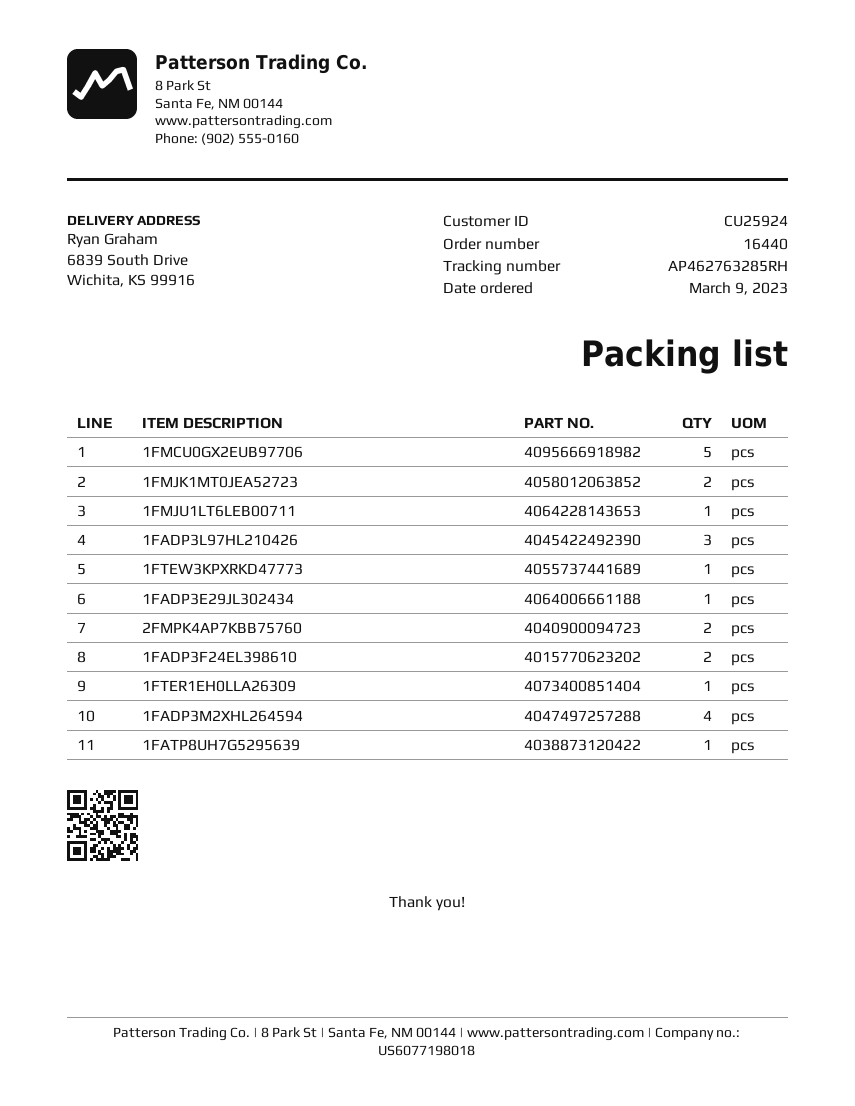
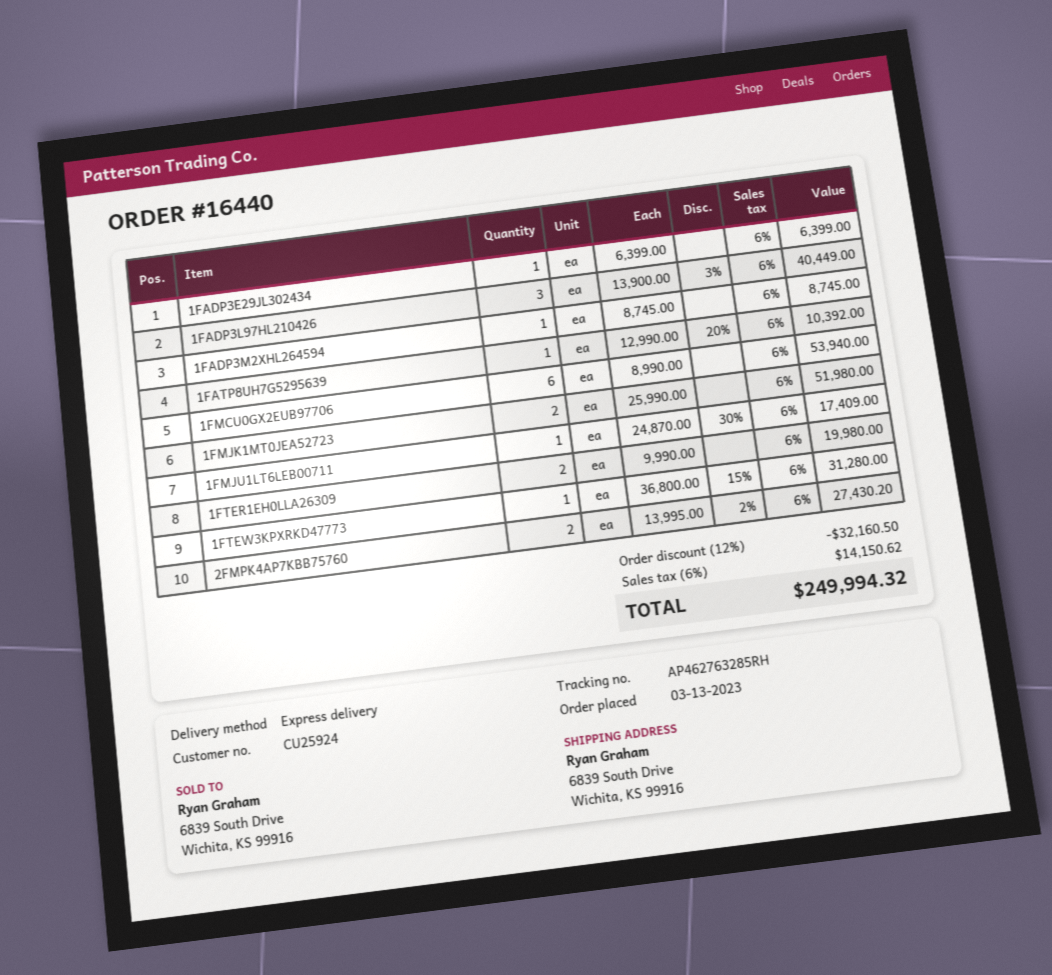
order date: 2023-03-09 -> 2023-03-13
1FMCU0GX2EUB97706: 5 -> 6
1FADP3F24EL398610: 2 -> none
1FTER1EH0LLA26309: 1 -> 2
1FADP3M2XHL264594: 4 -> 1

